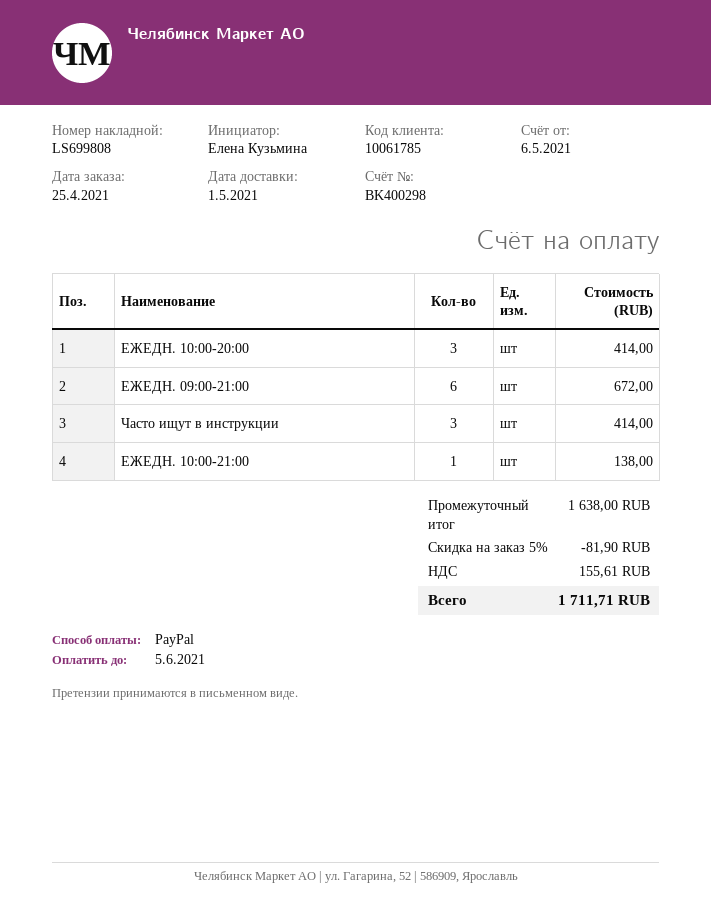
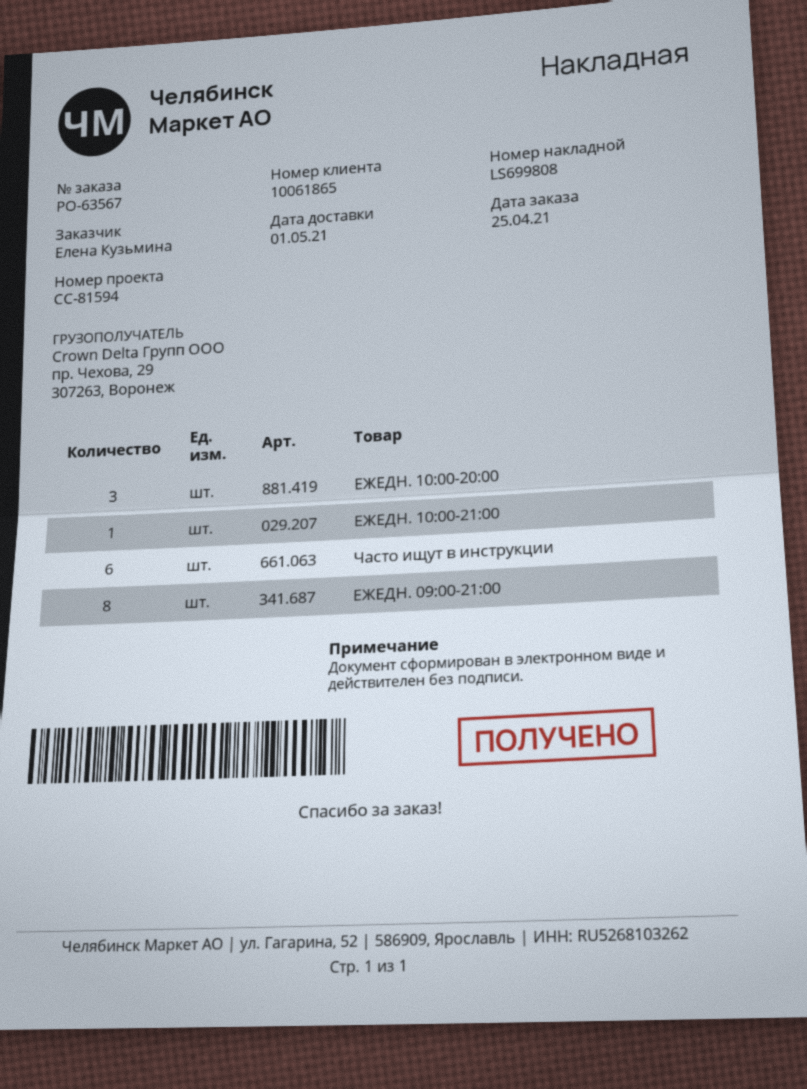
customer number: 10061785 -> 10061865
ЕЖЕДН. 09:00-21:00: 6 -> 8
Часто ищут в инструкции: 3 -> 6

